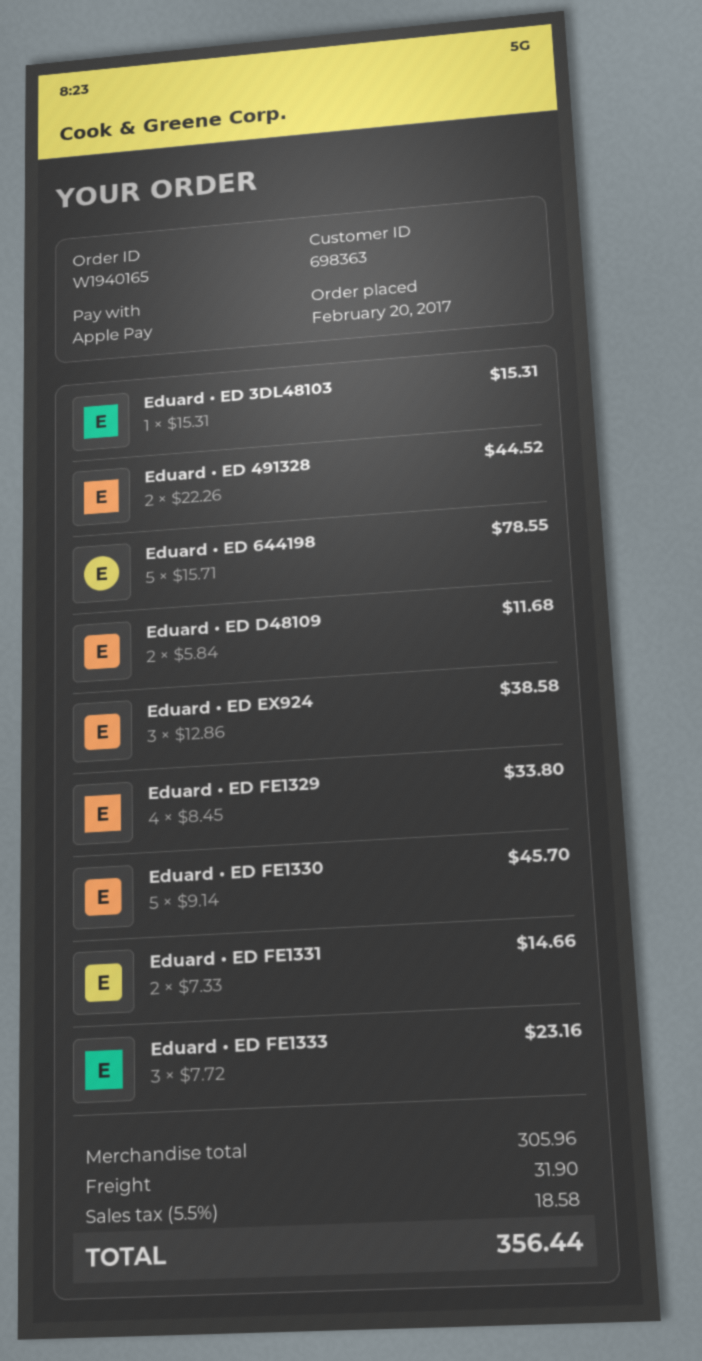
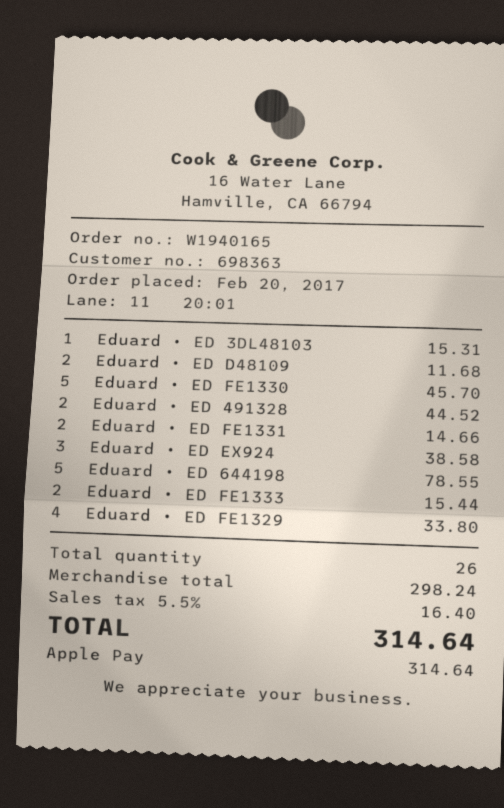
Eduard • ED FE1333: 3 for 23.16 -> 2 for 15.44
subtotal: 305.96 -> 298.24
shipping: 31.90 -> none
tax: 5.5% = 18.58 -> 5.5% = 16.40
total: 356.44 -> 314.64

